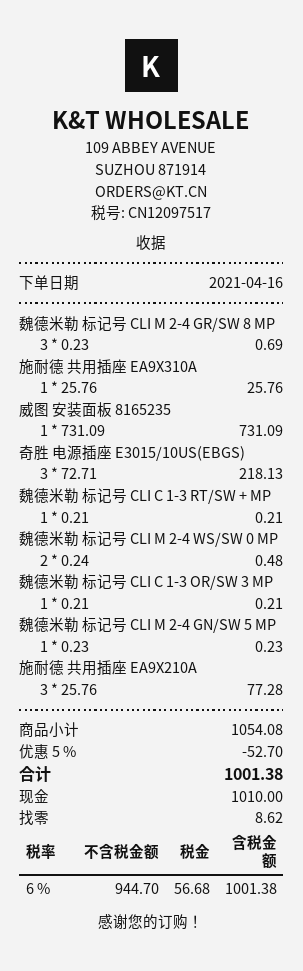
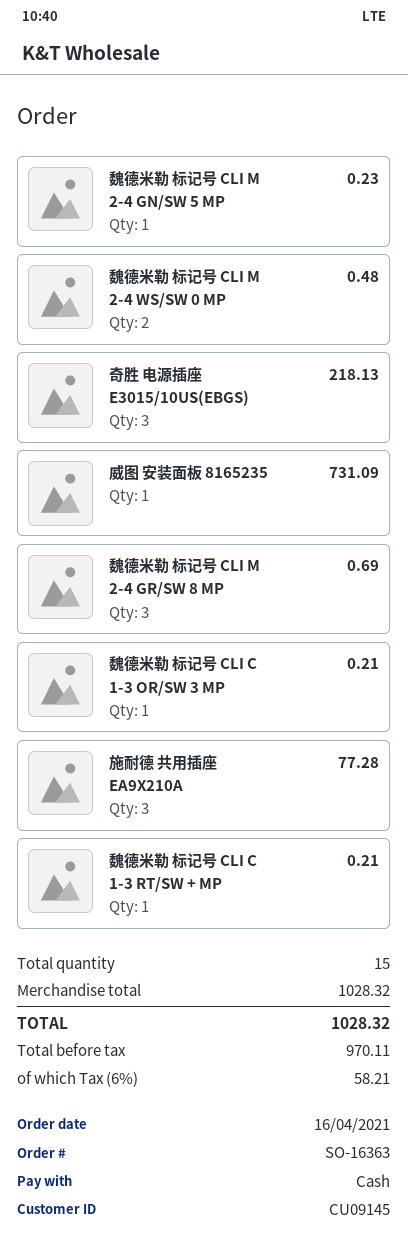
施耐德 共用插座 EA9X310A: 1 for 25.76 -> none
subtotal: 1054.08 -> 1028.32
discount: 5% = 52.70 -> none
net: 944.70 -> 970.11
tax: 6% = 56.68 -> 6% = 58.21
total: 1001.38 -> 1028.32

